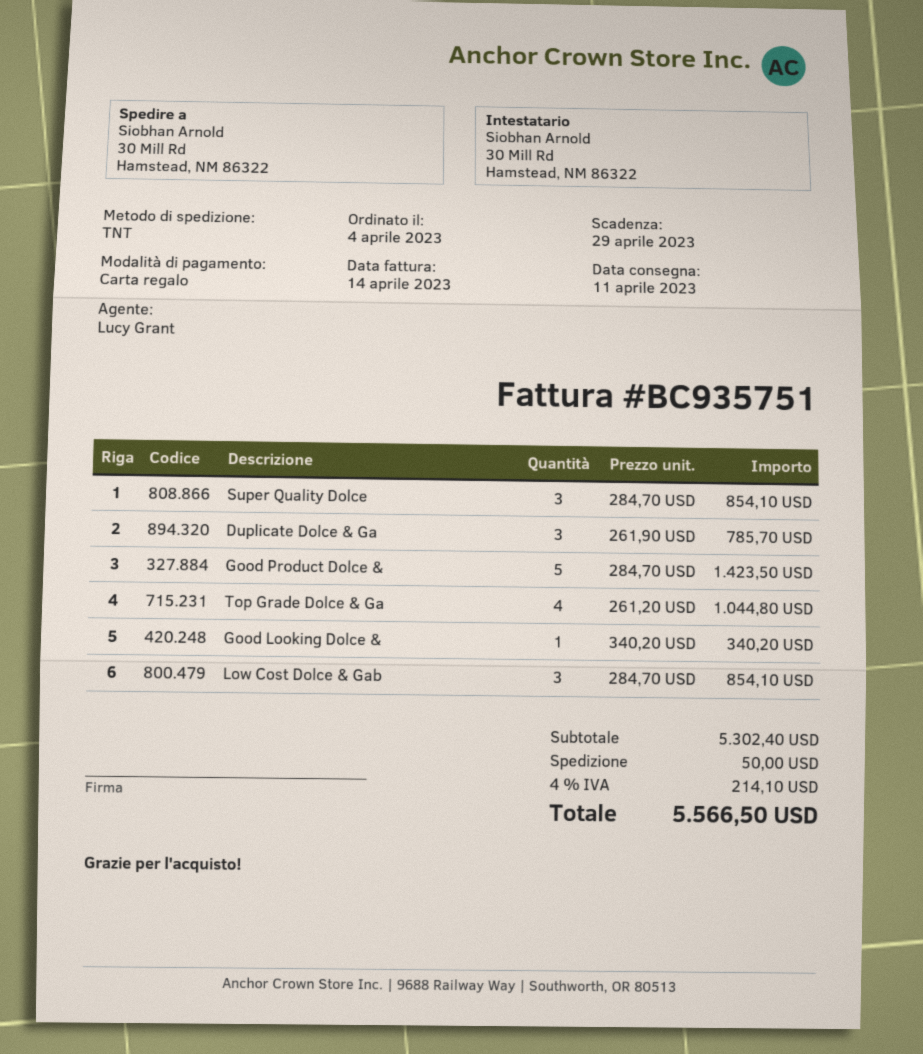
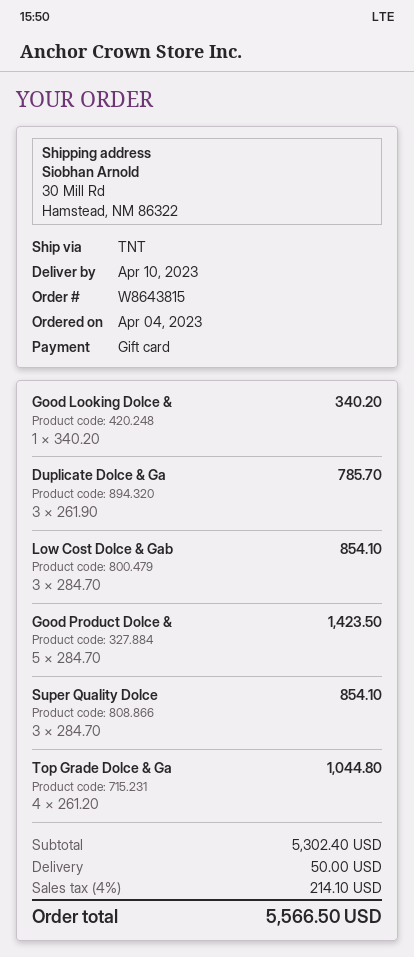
delivery date: 2023-04-11 -> 2023-04-10

